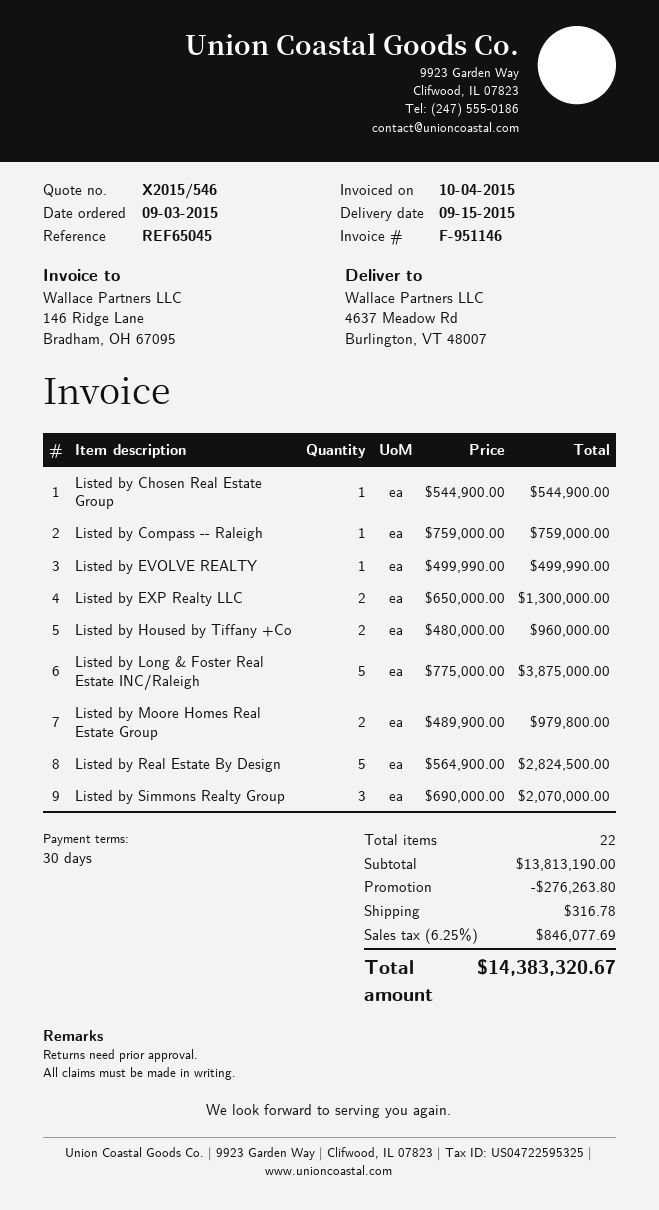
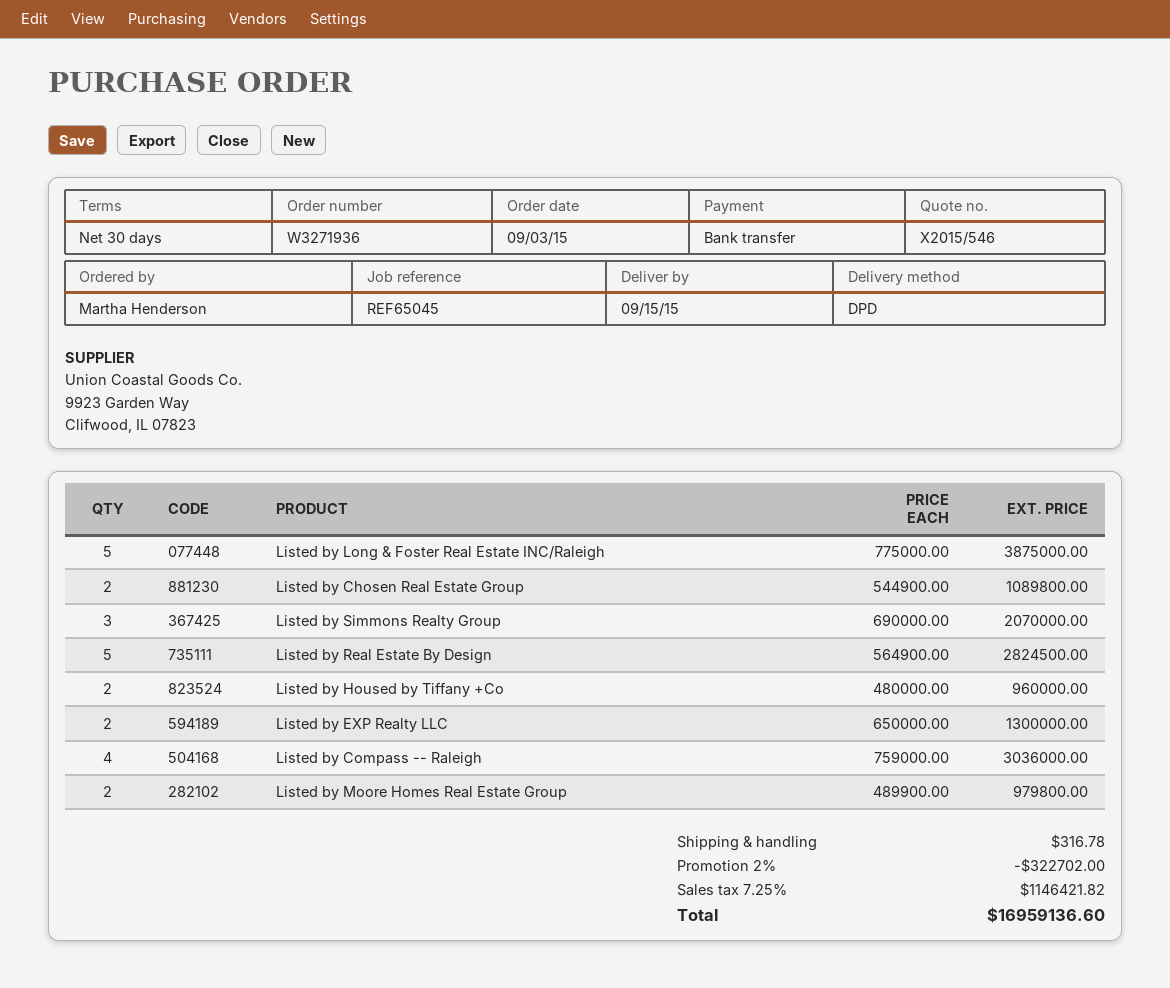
Listed by Chosen Real Estate Group: 1 x 544900.00 = 544900.00 -> 2 x 544900.00 = 1089800.00
Listed by Compass -- Raleigh: 1 x 759000.00 = 759000.00 -> 4 x 759000.00 = 3036000.00
Listed by EVOLVE REALTY: 1 x 499990.00 = 499990.00 -> none
discount: 276263.80 -> 322702.00
tax: 6.25% = 846077.69 -> 7.25% = 1146421.82
total: 14383320.67 -> 16959136.60

